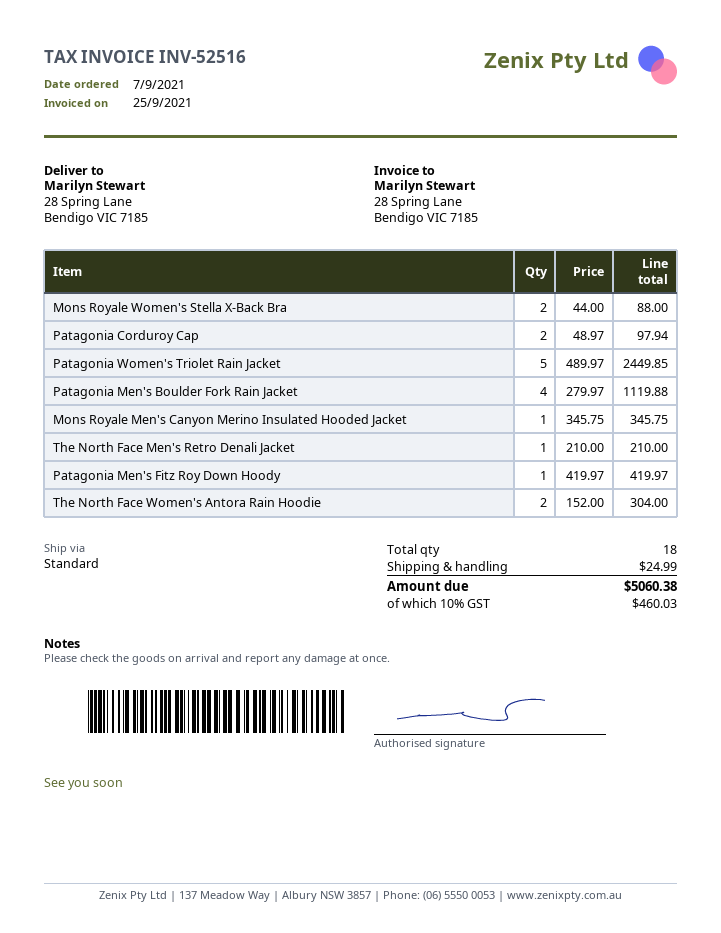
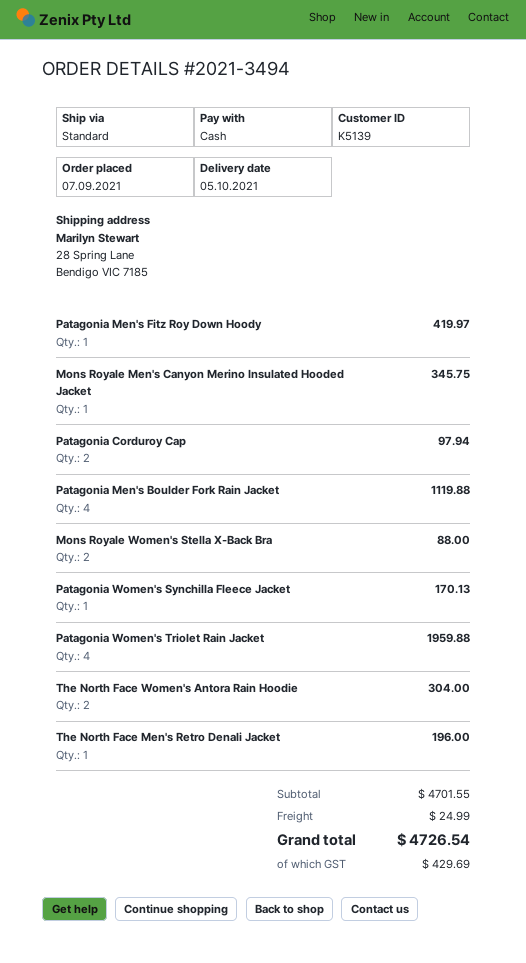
Patagonia Women's Triolet Rain Jacket: 5 for 2449.85 -> 4 for 1959.88
The North Face Men's Retro Denali Jacket: 1 for 210.00 -> 1 for 196.00
Patagonia Women's Synchilla Fleece Jacket: none -> 1 for 170.13
tax: 460.03 -> 429.69
total: 5060.38 -> 4726.54

